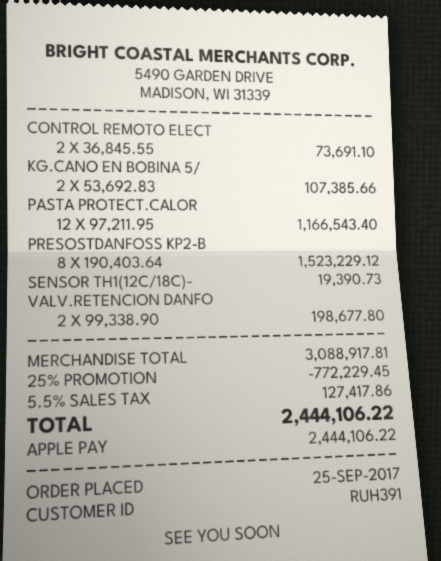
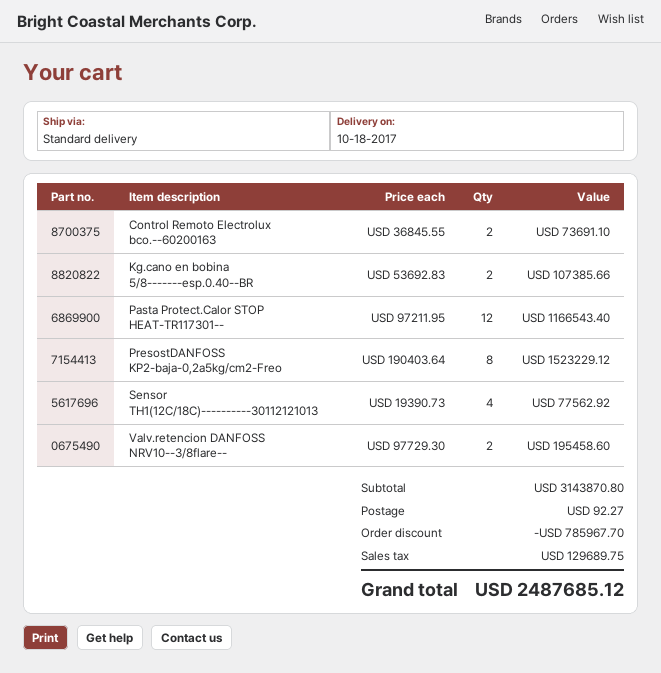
SENSOR TH1(12C/18C)-: 1 x 19390.73 = 19390.73 -> 4 x 19390.73 = 77562.92
VALV.RETENCION DANFO: 2 x 99338.90 = 198677.80 -> 2 x 97729.30 = 195458.60
subtotal: 3088917.81 -> 3143870.80
discount: 772229.45 -> 785967.70
shipping: none -> 92.27
tax: 127417.86 -> 129689.75
total: 2444106.22 -> 2487685.12

